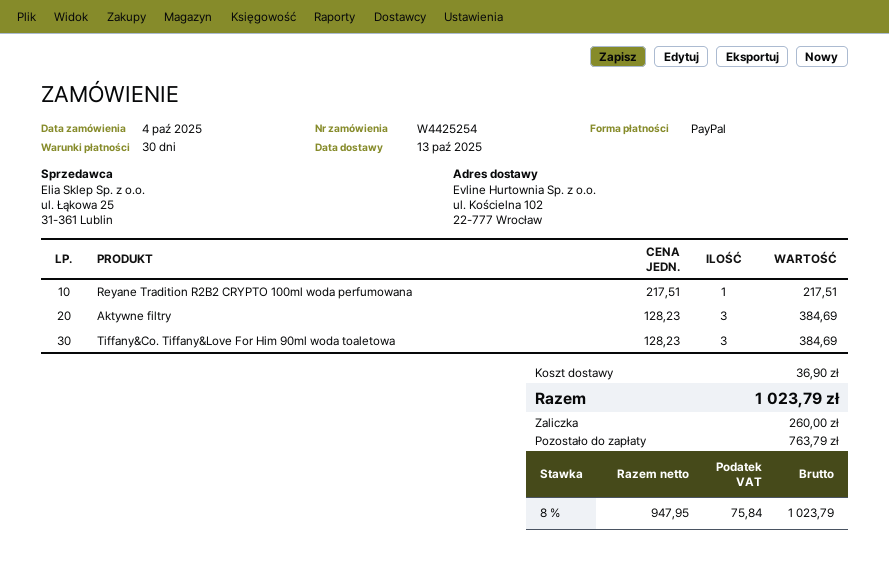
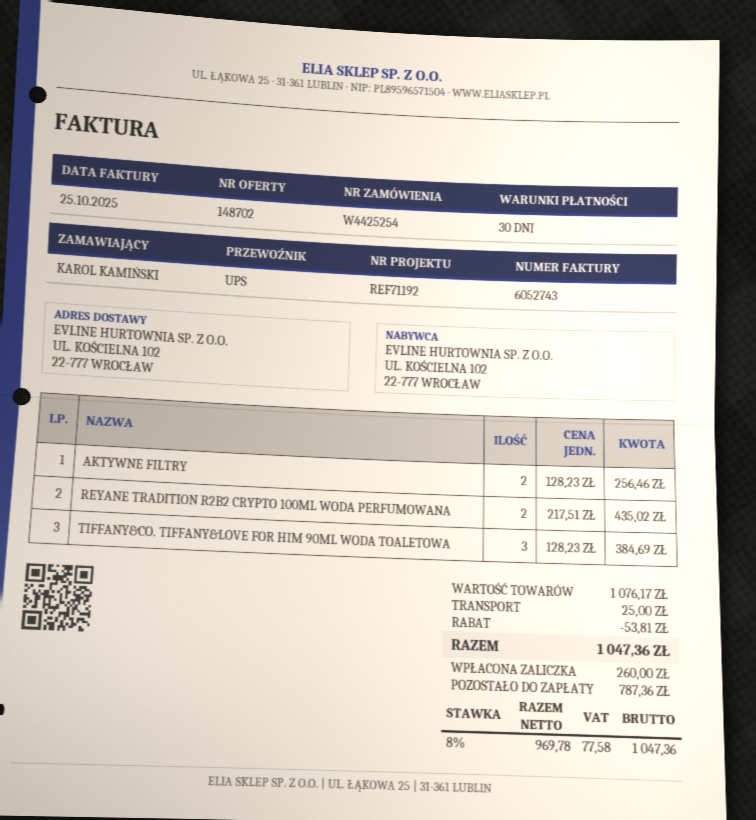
Reyane Tradition R2B2 CRYPTO 100ml woda perfumowana: 1 x 217.51 = 217.51 -> 2 x 217.51 = 435.02
Aktywne filtry: 3 x 128.23 = 384.69 -> 2 x 128.23 = 256.46
discount: none -> 53.81
shipping: 36.90 -> 25.00
net: 947.95 -> 969.78
tax: 8% = 75.84 -> 8% = 77.58
total: 1023.79 -> 1047.36
balance: 763.79 -> 787.36

